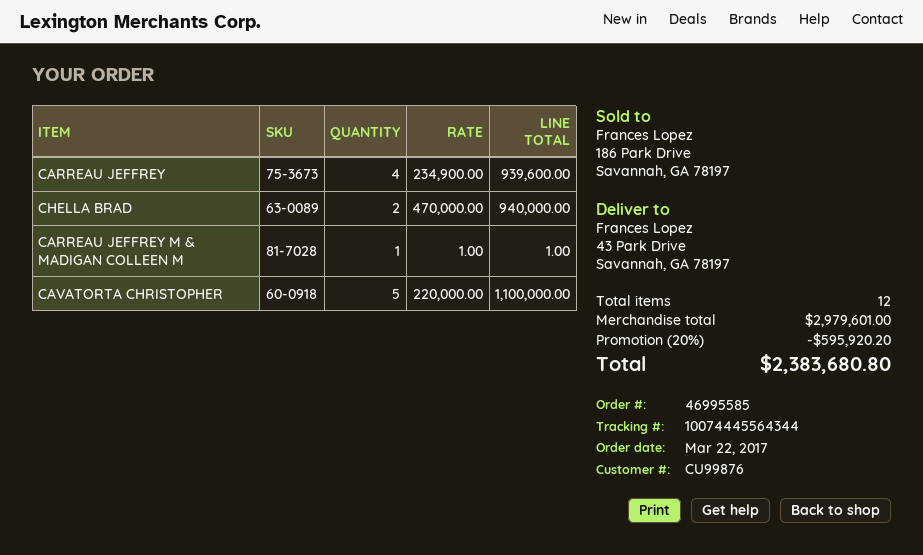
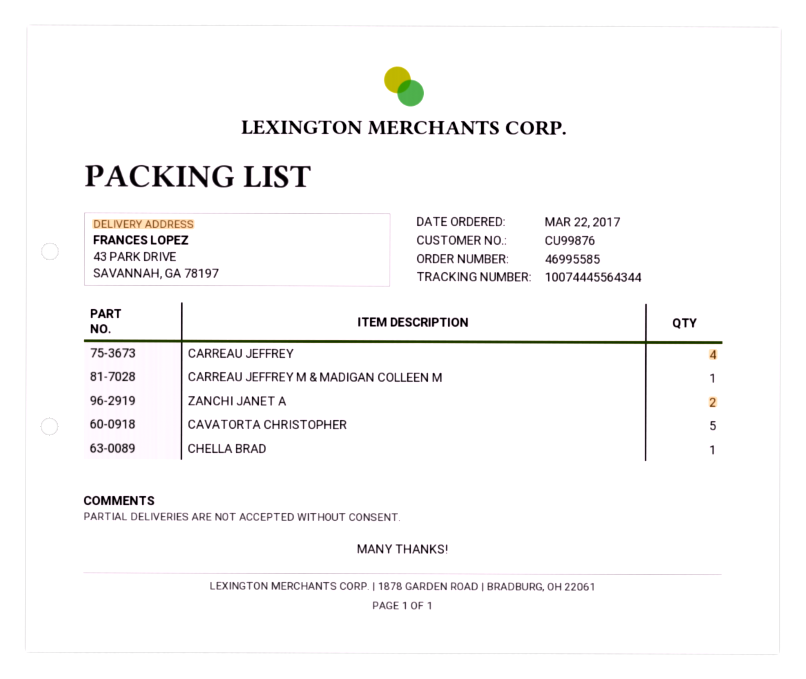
CHELLA BRAD: 2 -> 1
ZANCHI JANET A: none -> 2

